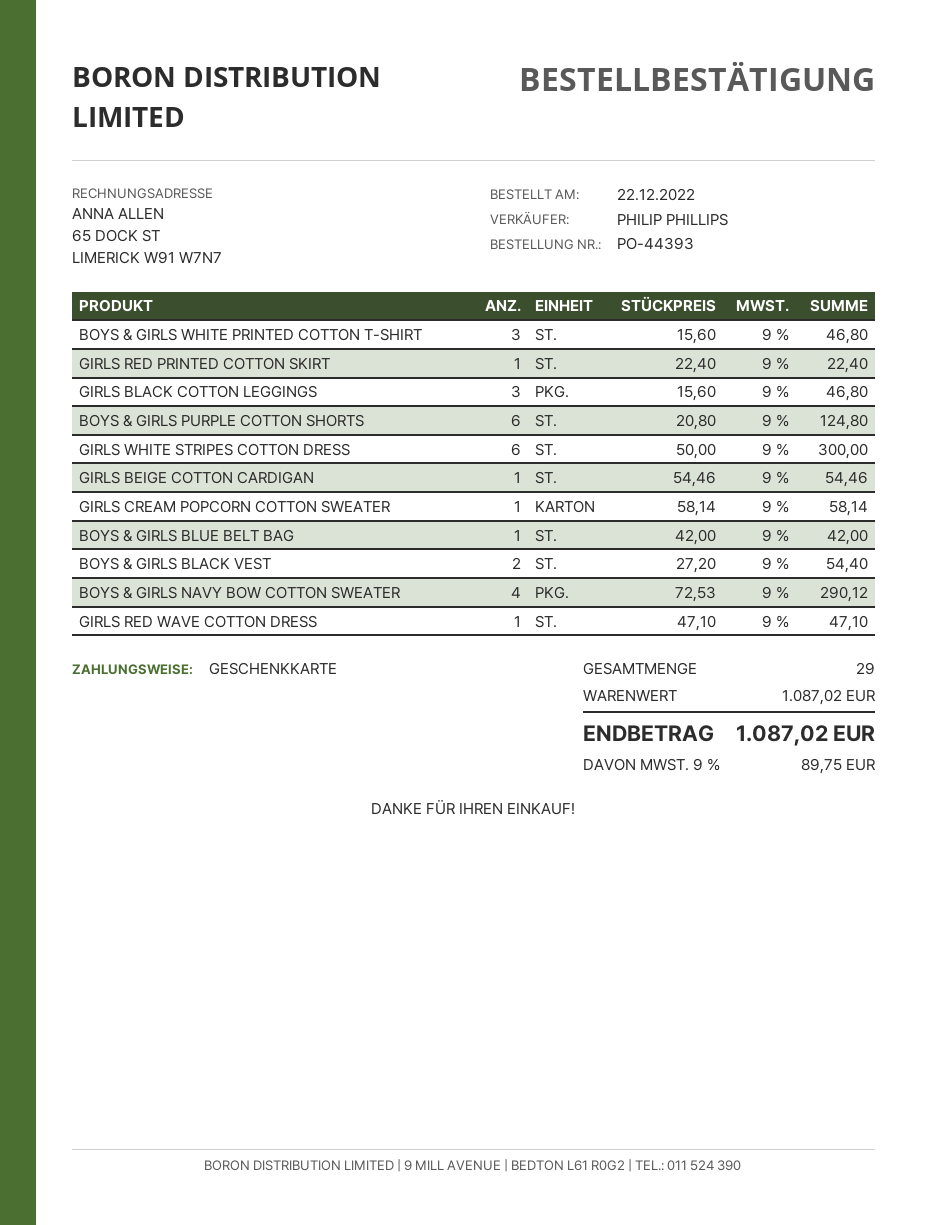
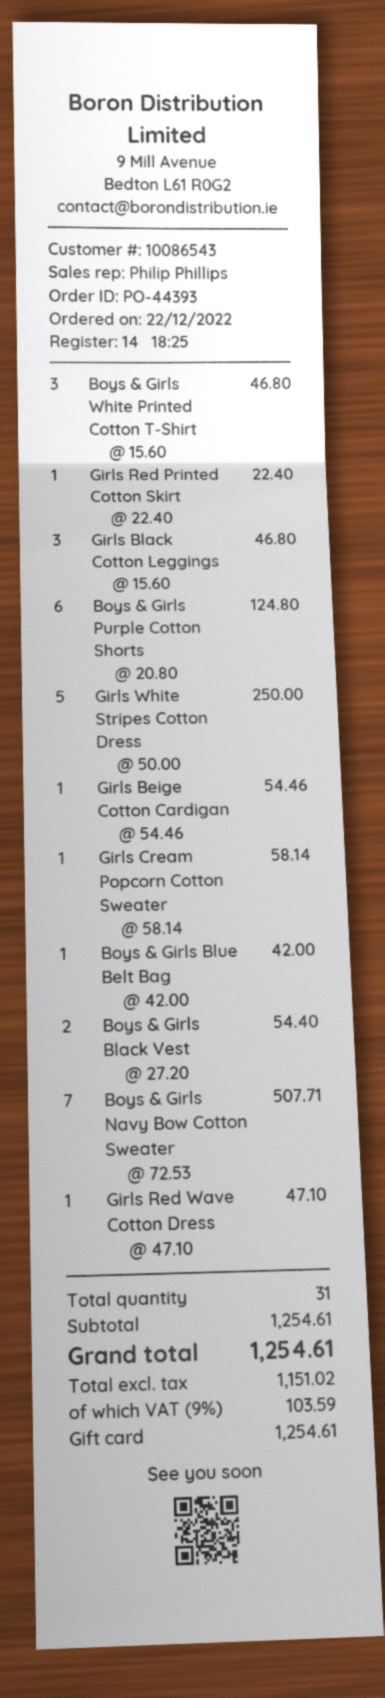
GIRLS WHITE STRIPES COTTON DRESS: 6 x 50.00 = 300.00 -> 5 x 50.00 = 250.00
BOYS & GIRLS NAVY BOW COTTON SWEATER: 4 x 72.53 = 290.12 -> 7 x 72.53 = 507.71
total quantity: 29 -> 31
subtotal: 1087.02 -> 1254.61
tax: 9% = 89.75 -> 9% = 103.59
total: 1087.02 -> 1254.61

